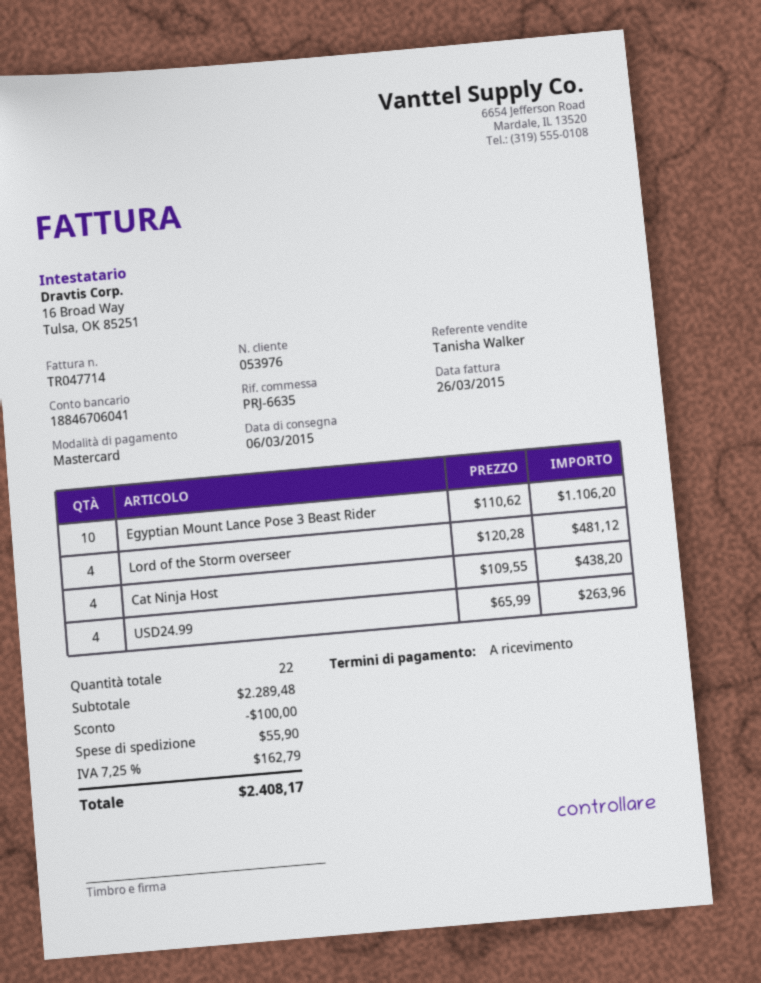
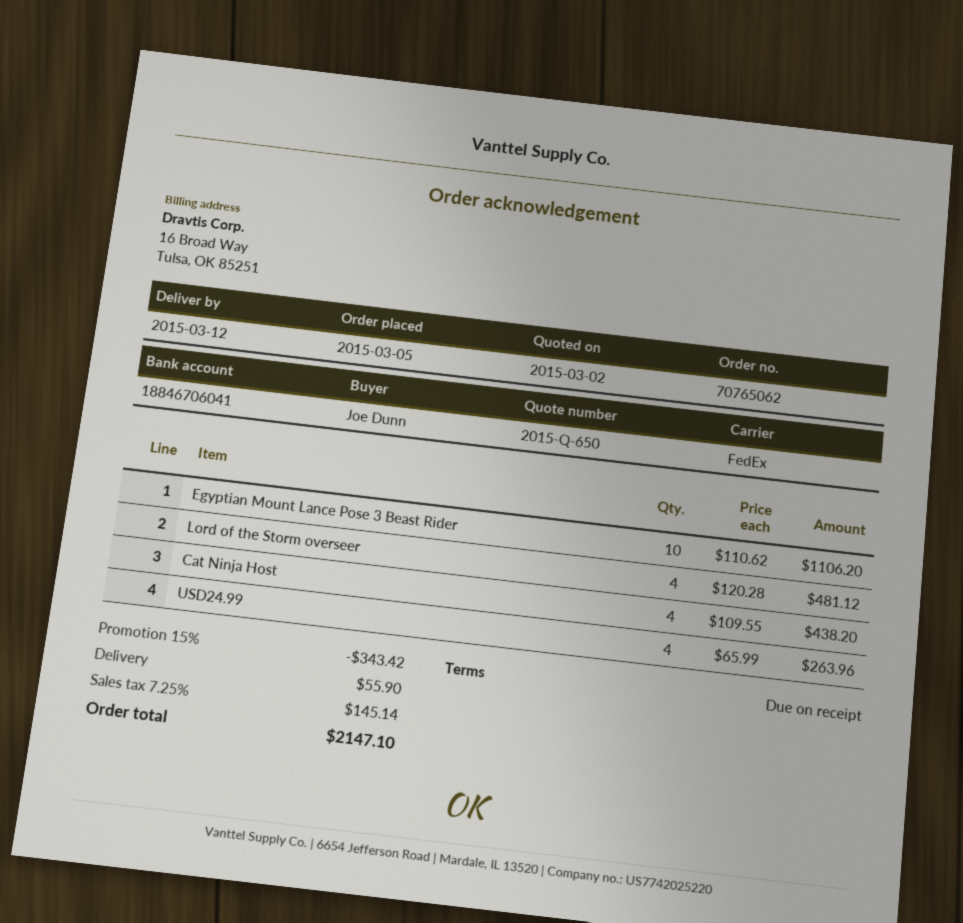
delivery date: 2015-03-06 -> 2015-03-12
discount: 100.00 -> 343.42
tax: 7.25% = 162.79 -> 7.25% = 145.14
total: 2408.17 -> 2147.10

